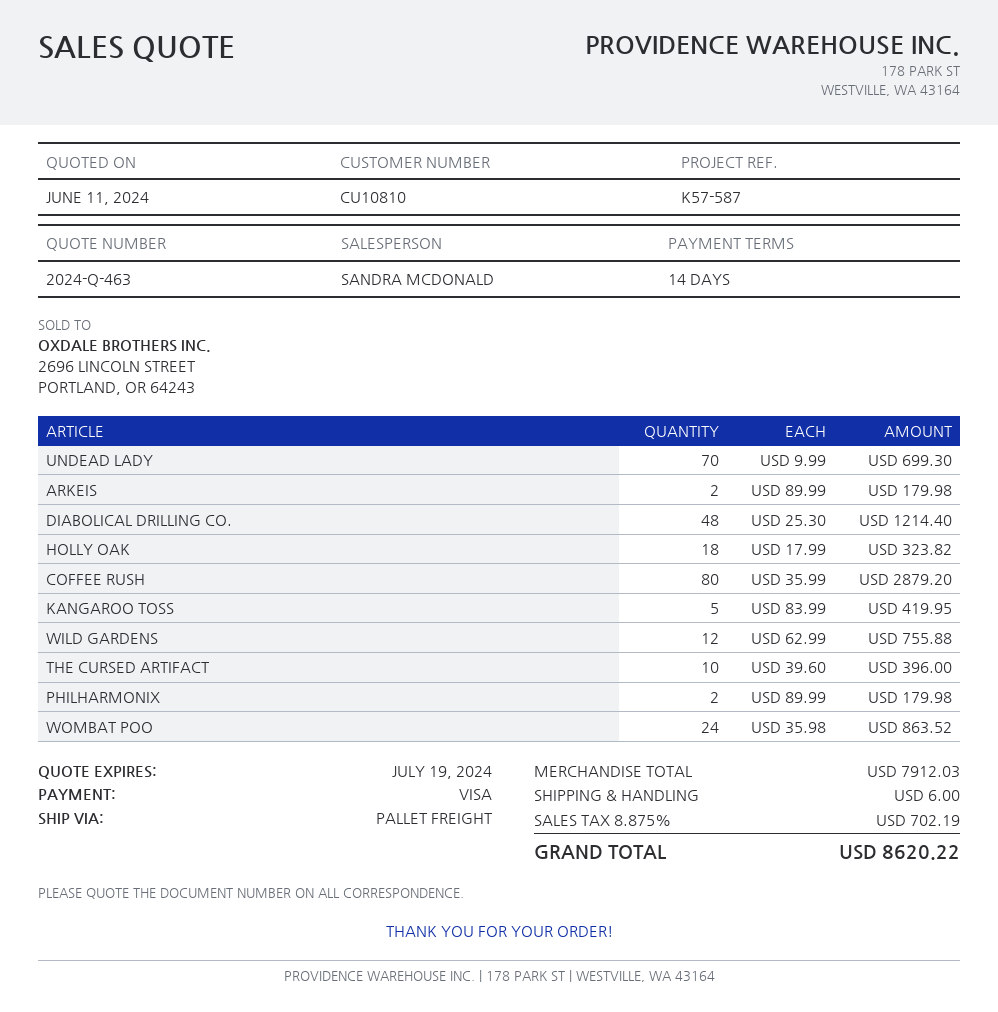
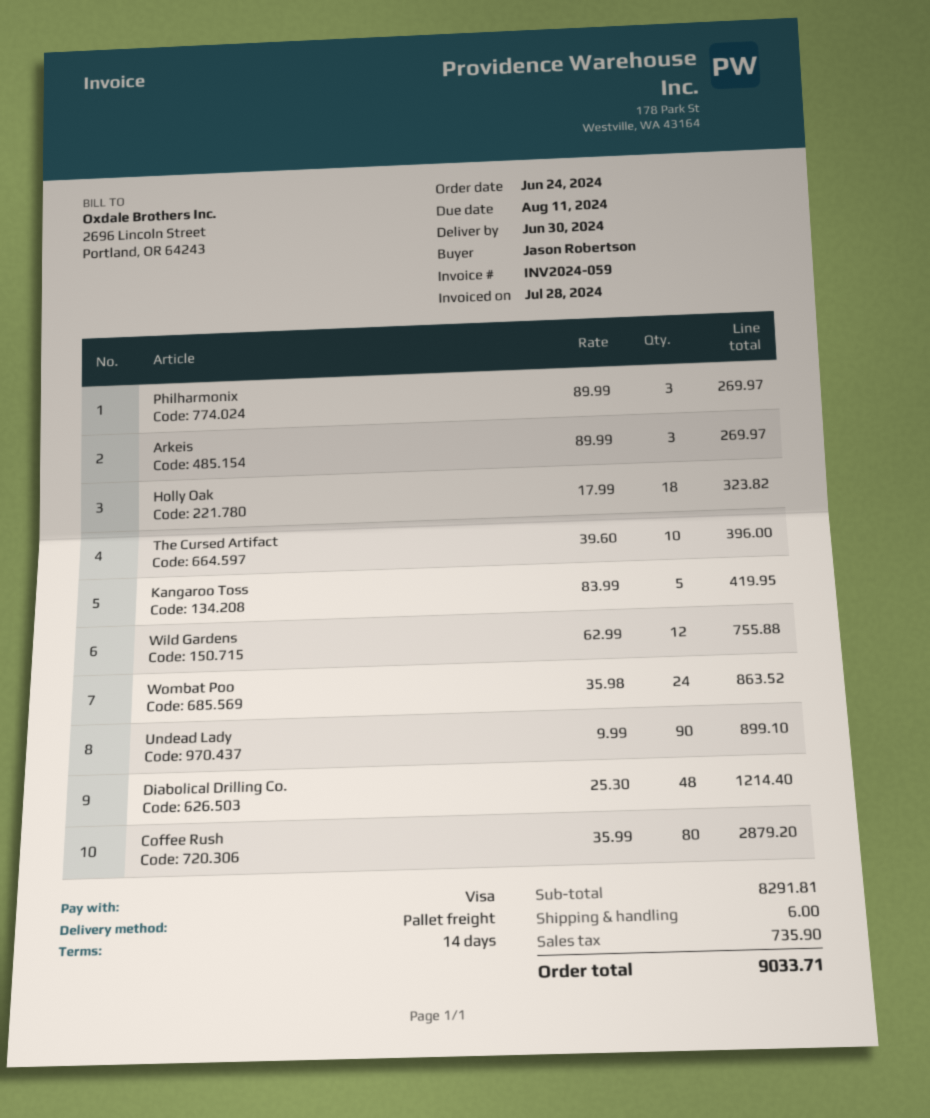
UNDEAD LADY: 70 x 9.99 = 699.30 -> 90 x 9.99 = 899.10
ARKEIS: 2 x 89.99 = 179.98 -> 3 x 89.99 = 269.97
PHILHARMONIX: 2 x 89.99 = 179.98 -> 3 x 89.99 = 269.97
subtotal: 7912.03 -> 8291.81
tax: 702.19 -> 735.90
total: 8620.22 -> 9033.71

